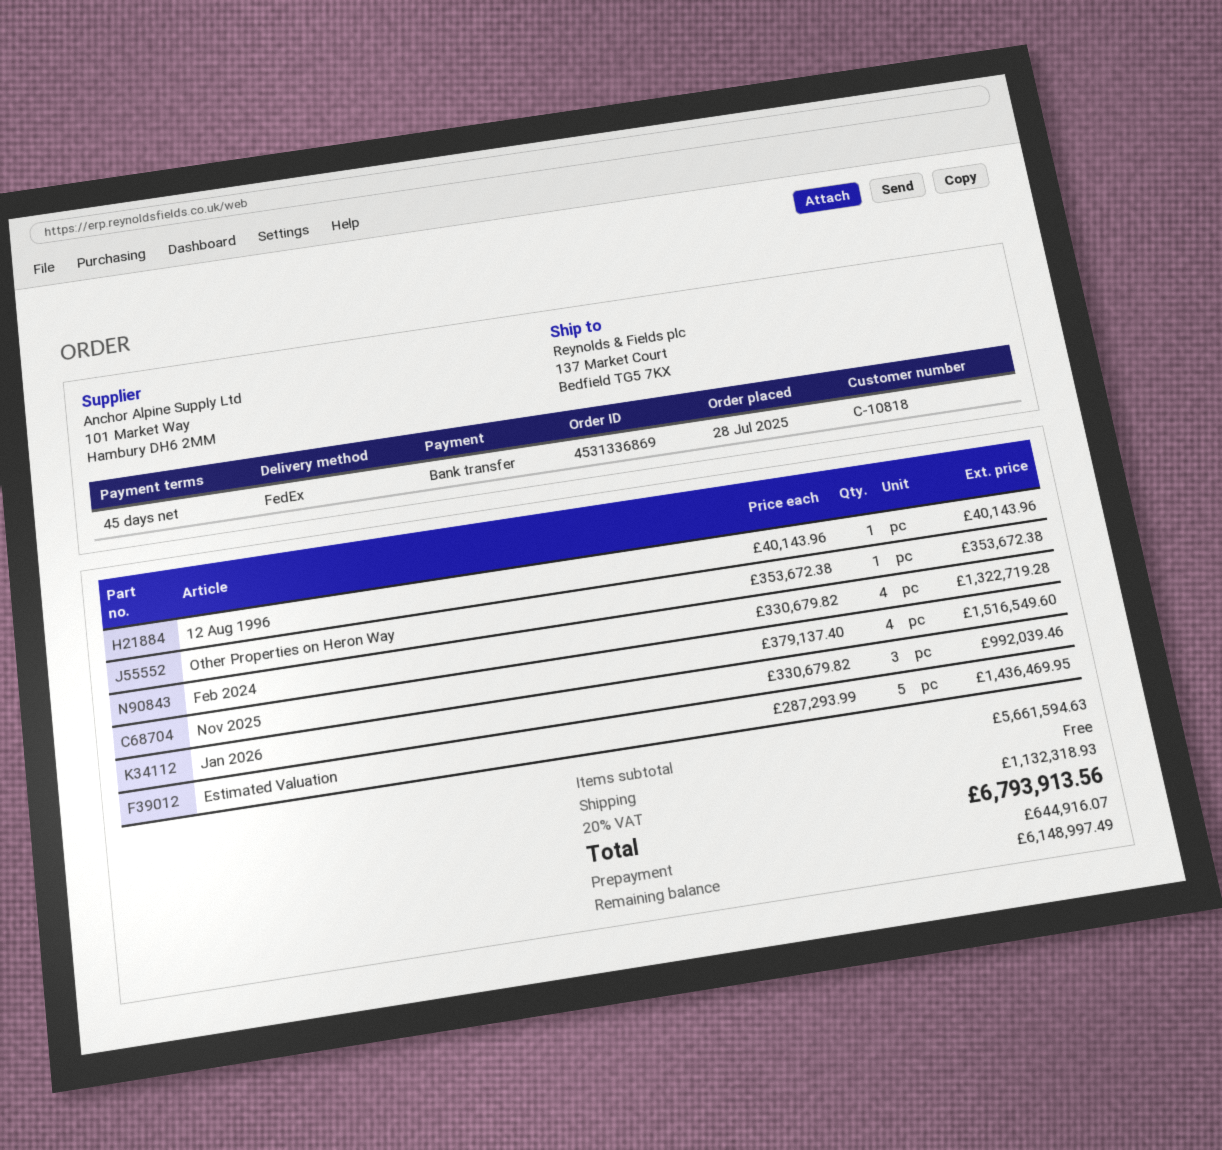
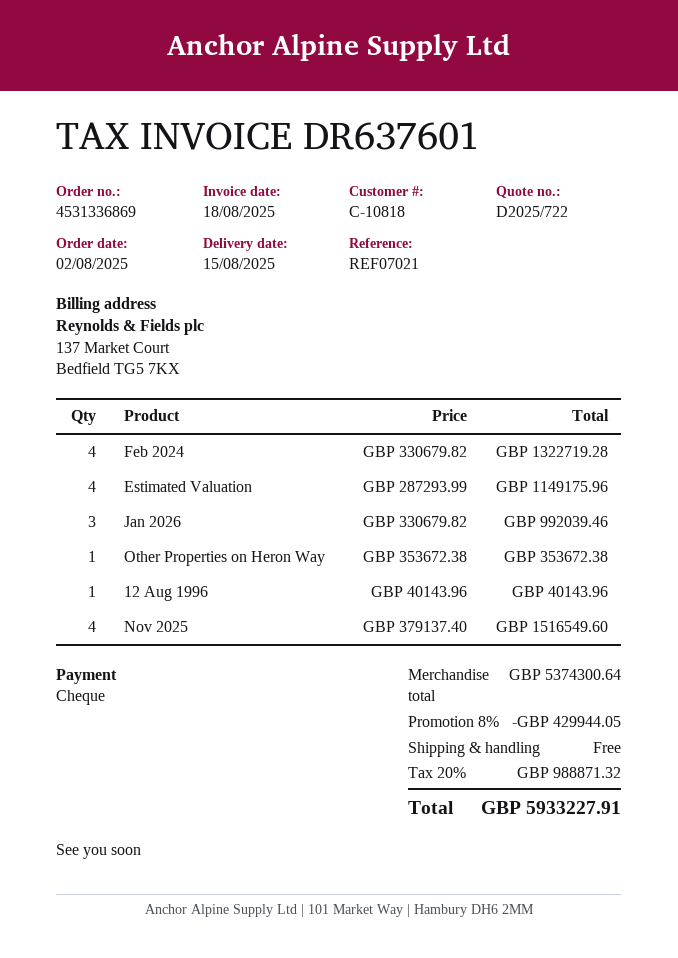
order date: 2025-07-28 -> 2025-08-02
payment method: bank transfer -> cheque
Estimated Valuation: 5 x 287293.99 = 1436469.95 -> 4 x 287293.99 = 1149175.96
subtotal: 5661594.63 -> 5374300.64
discount: none -> 8% = 429944.05
tax: 20% = 1132318.93 -> 20% = 988871.32
total: 6793913.56 -> 5933227.91

